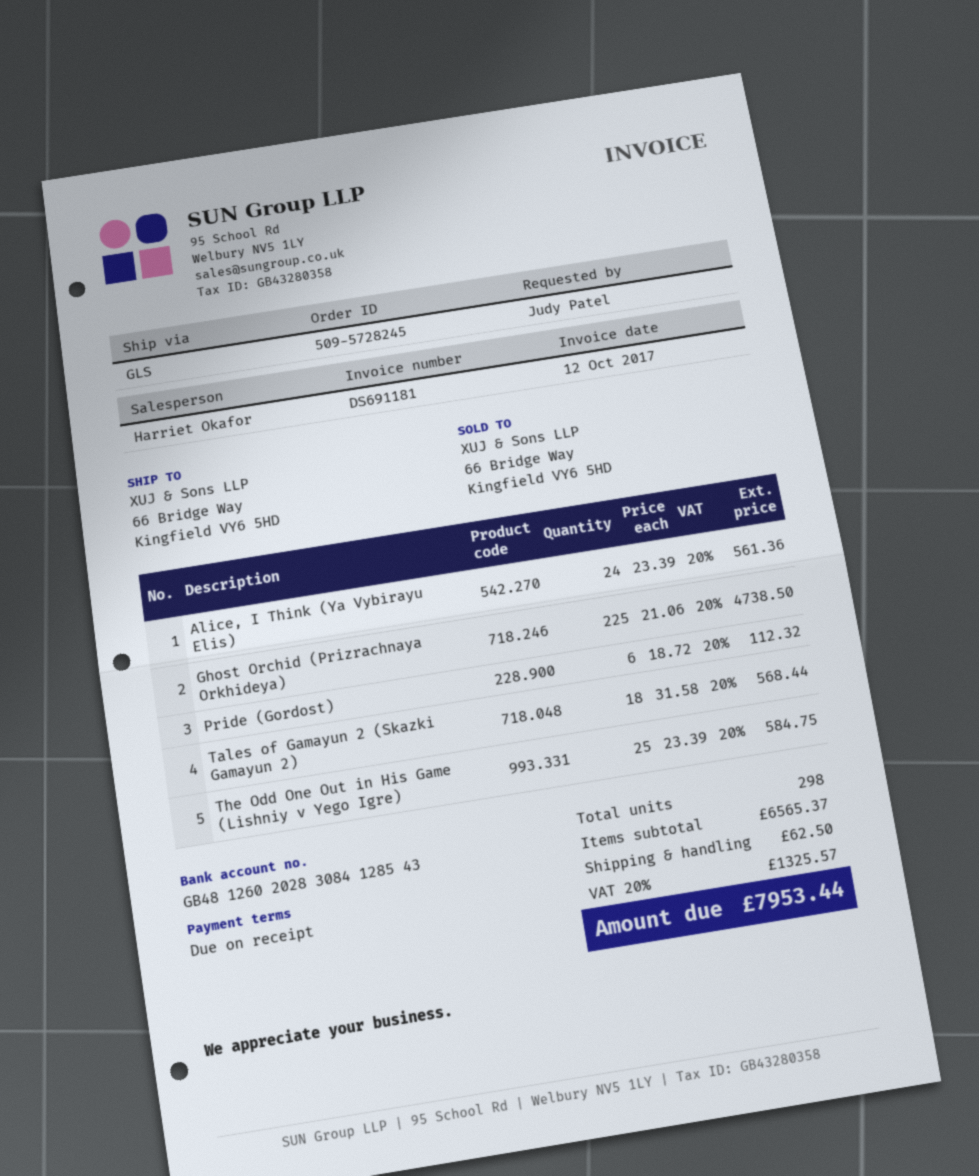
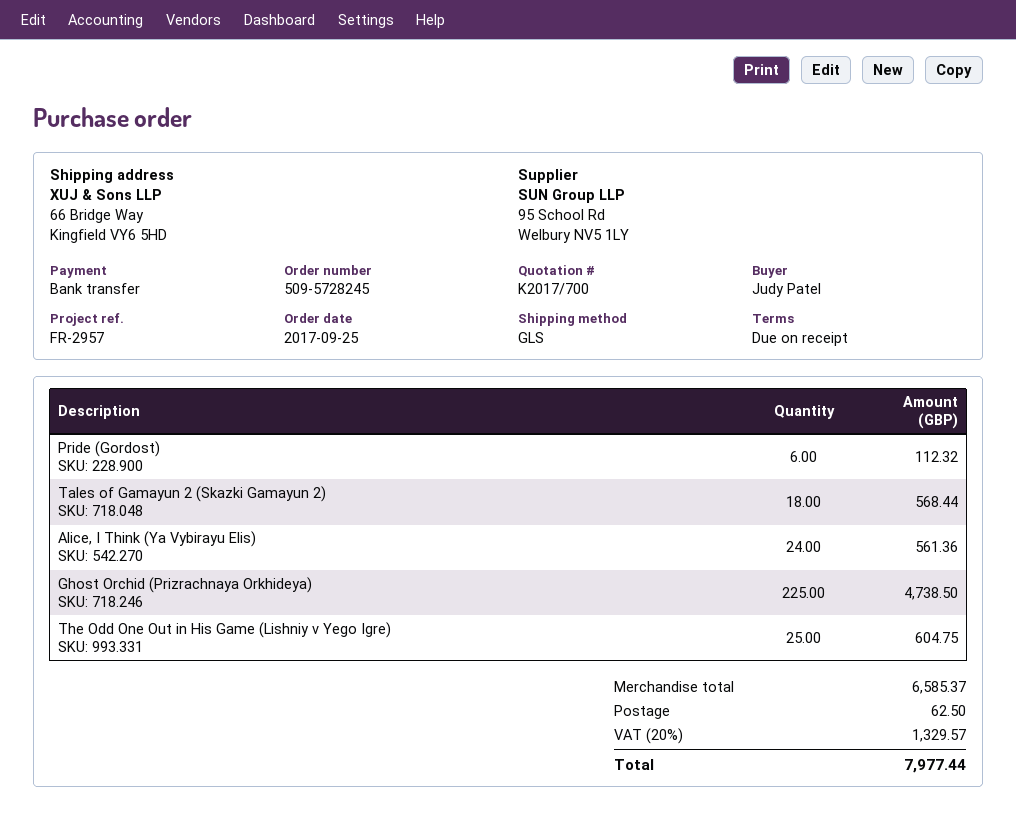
The Odd One Out in His Game (Lishniy v Yego Igre): 25 for 584.75 -> 25 for 604.75
subtotal: 6565.37 -> 6585.37
tax: 20% = 1325.57 -> 20% = 1329.57
total: 7953.44 -> 7977.44

